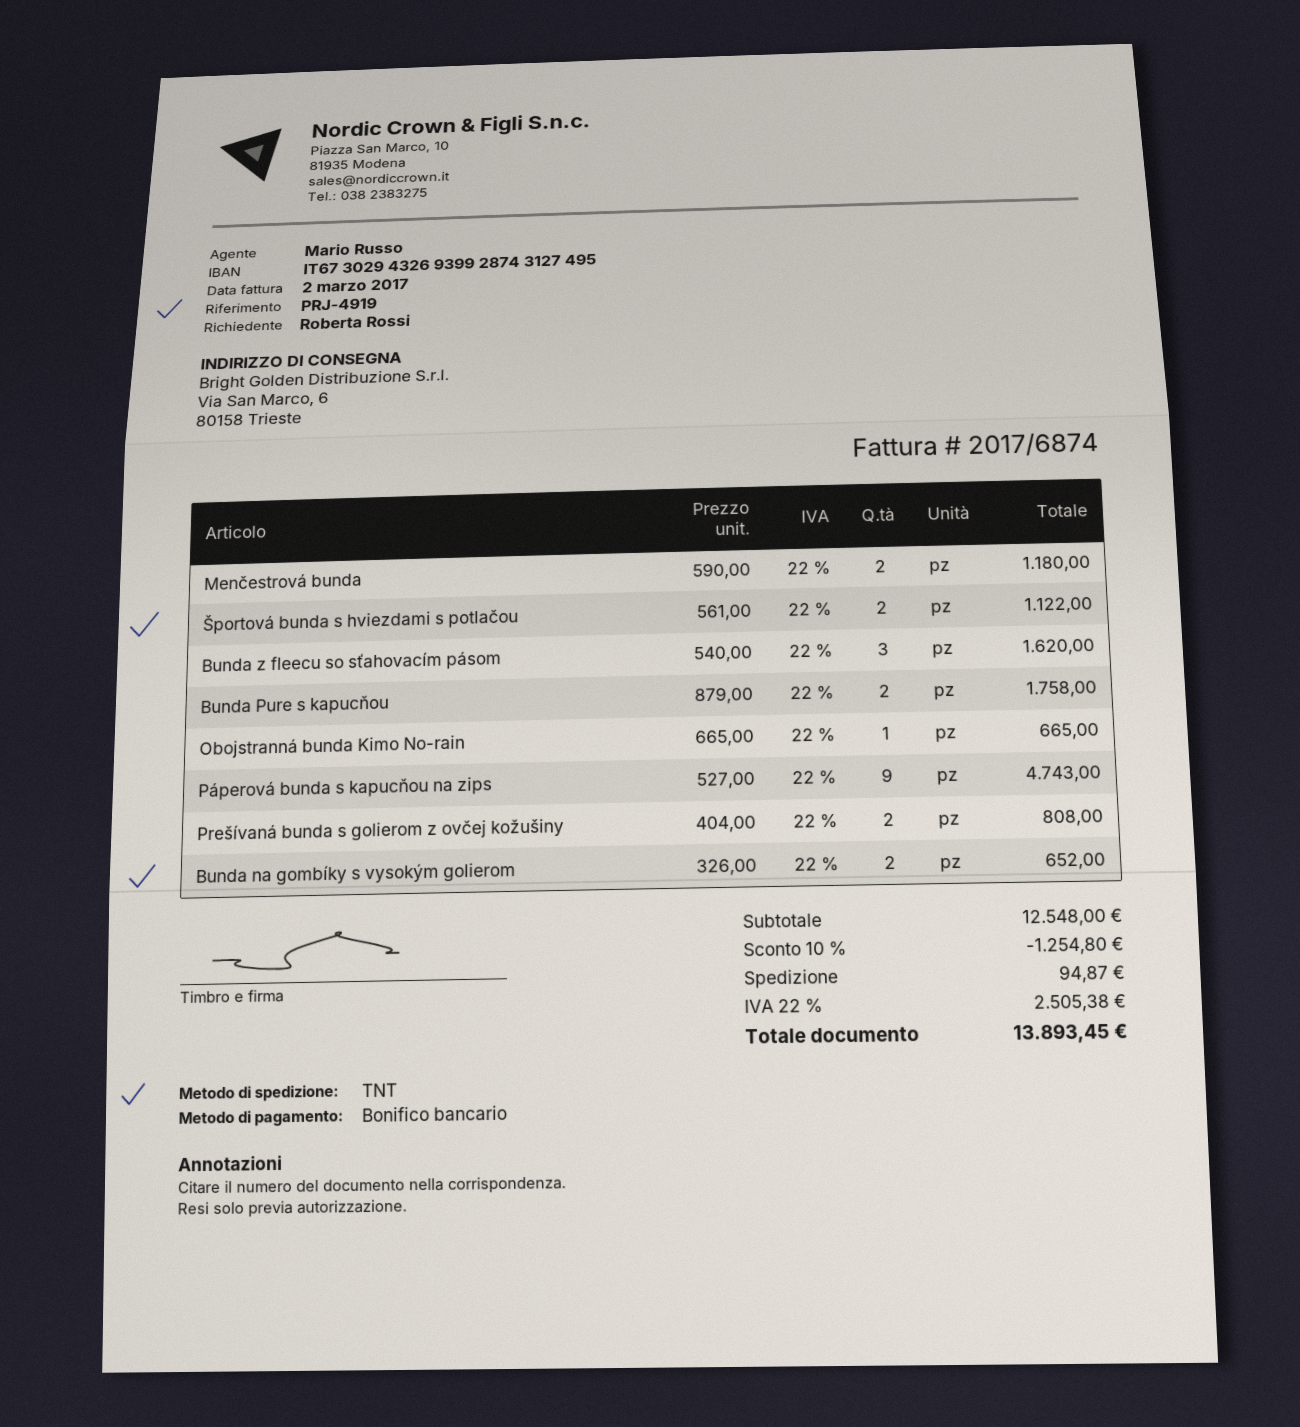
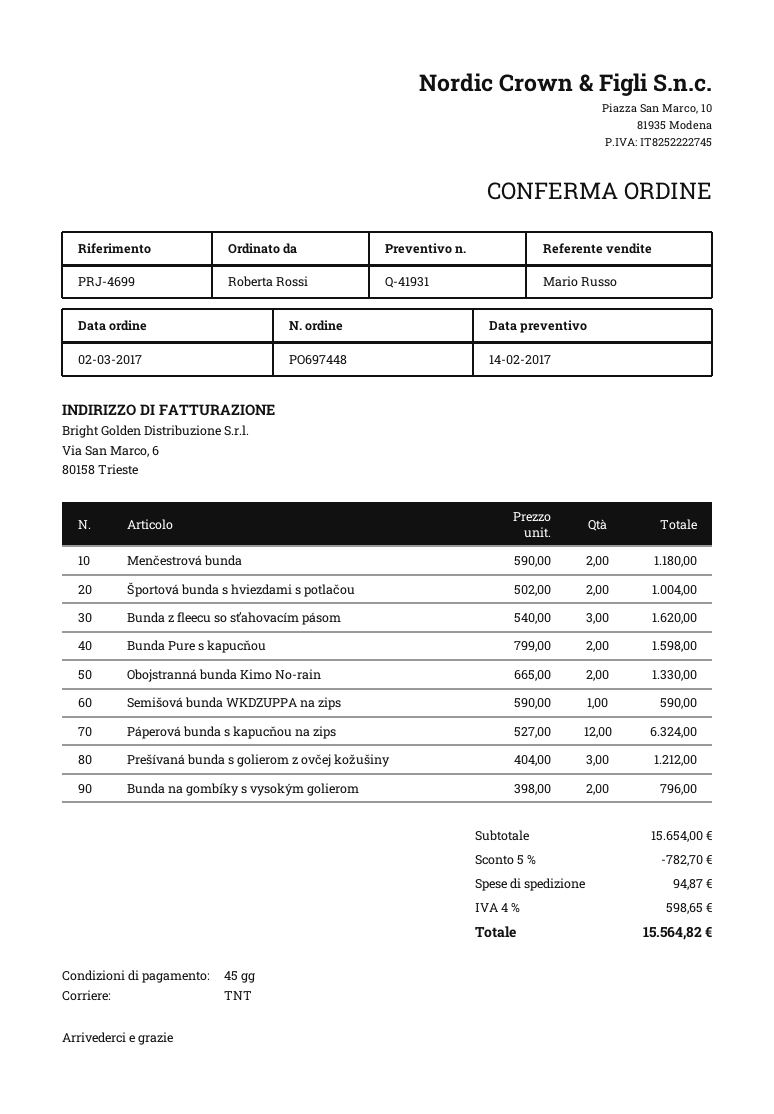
reference: PRJ-4919 -> PRJ-4699
Športová bunda s hviezdami s potlačou: 2 x 561.00 = 1122.00 -> 2 x 502.00 = 1004.00
Bunda Pure s kapucňou: 2 x 879.00 = 1758.00 -> 2 x 799.00 = 1598.00
Obojstranná bunda Kimo No-rain: 1 x 665.00 = 665.00 -> 2 x 665.00 = 1330.00
Páperová bunda s kapucňou na zips: 9 x 527.00 = 4743.00 -> 12 x 527.00 = 6324.00
Prešívaná bunda s golierom z ovčej kožušiny: 2 x 404.00 = 808.00 -> 3 x 404.00 = 1212.00
Bunda na gombíky s vysokým golierom: 2 x 326.00 = 652.00 -> 2 x 398.00 = 796.00
Semišová bunda WKDZUPPA na zips: none -> 1 x 590.00 = 590.00
subtotal: 12548.00 -> 15654.00
discount: 10% = 1254.80 -> 5% = 782.70
tax: 22% = 2505.38 -> 4% = 598.65
total: 13893.45 -> 15564.82

